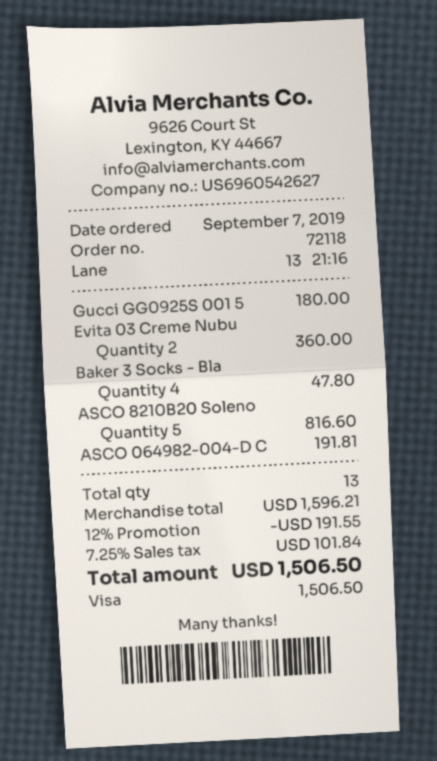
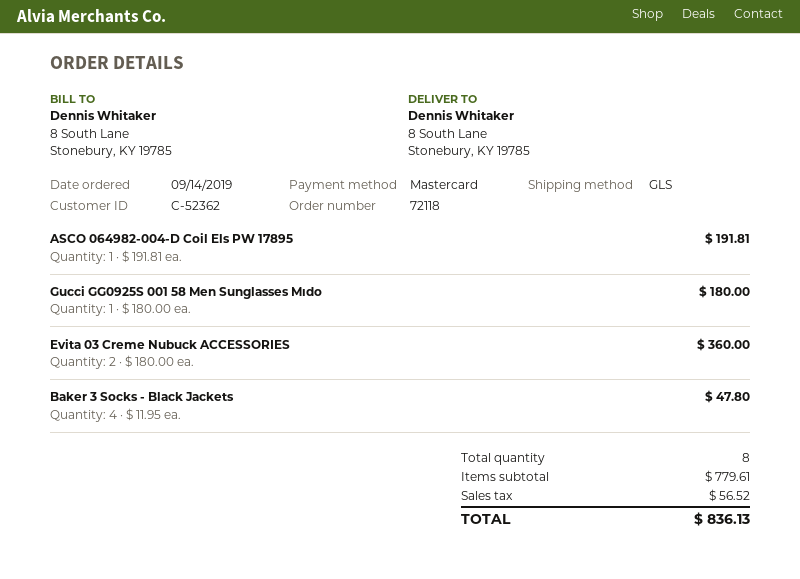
order date: 2019-09-07 -> 2019-09-14
payment method: Visa -> Mastercard
ASCO 8210B20 Soleno: 5 for 816.60 -> none
total quantity: 13 -> 8
subtotal: 1596.21 -> 779.61
discount: 12% = 191.55 -> none
tax: 101.84 -> 56.52
total: 1506.50 -> 836.13

